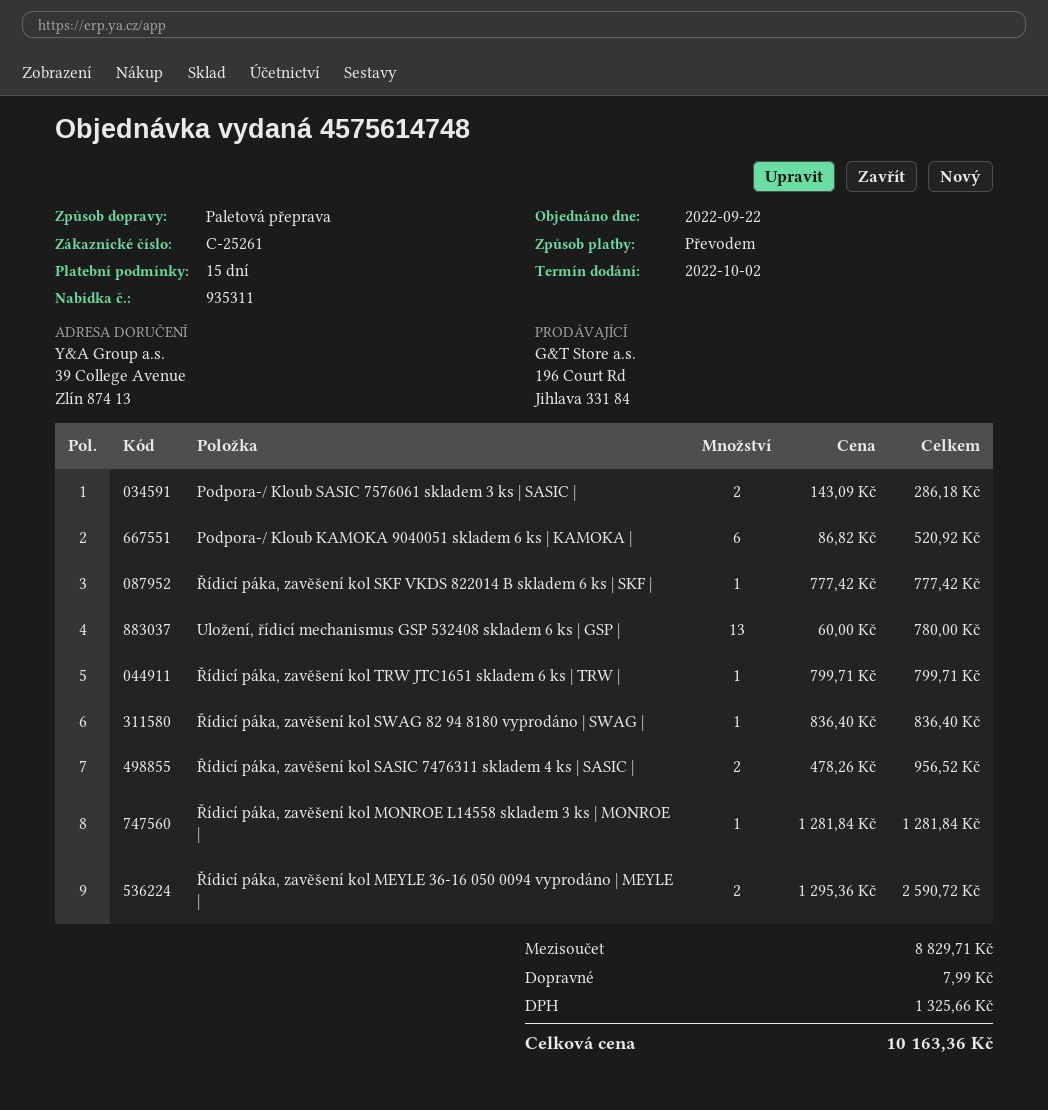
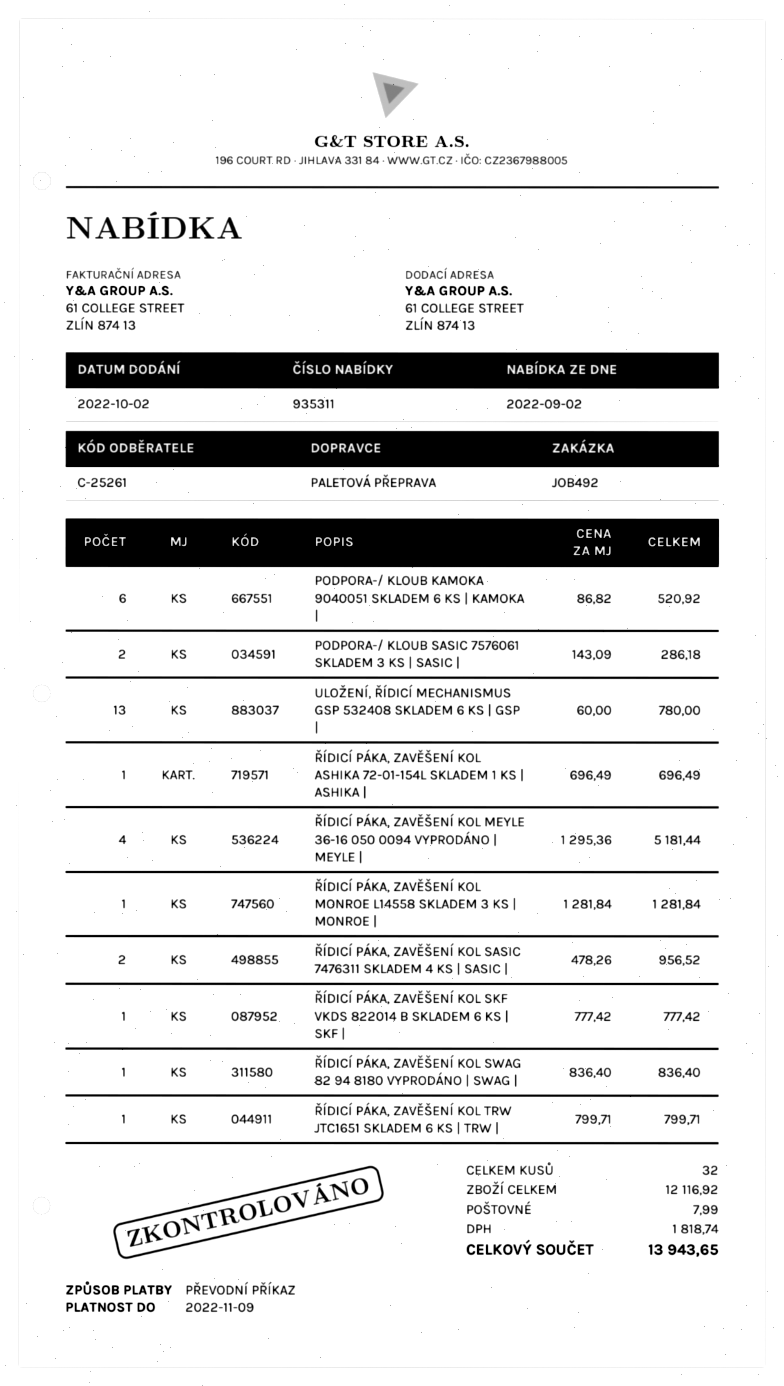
ship to: 39 College Avenue, Zlín 874 13 -> 61 COLLEGE STREET, ZLÍN 874 13
Řídicí páka, zavěšení kol MEYLE 36-16 050 0094 vyprodáno | MEYLE |: 2 x 1295.36 = 2590.72 -> 4 x 1295.36 = 5181.44
ŘÍDICÍ PÁKA, ZAVĚŠENÍ KOL ASHIKA 72-01-154L SKLADEM 1 KS | ASHIKA |: none -> 1 x 696.49 = 696.49
subtotal: 8829.71 -> 12116.92
tax: 1325.66 -> 1818.74
total: 10163.36 -> 13943.65

